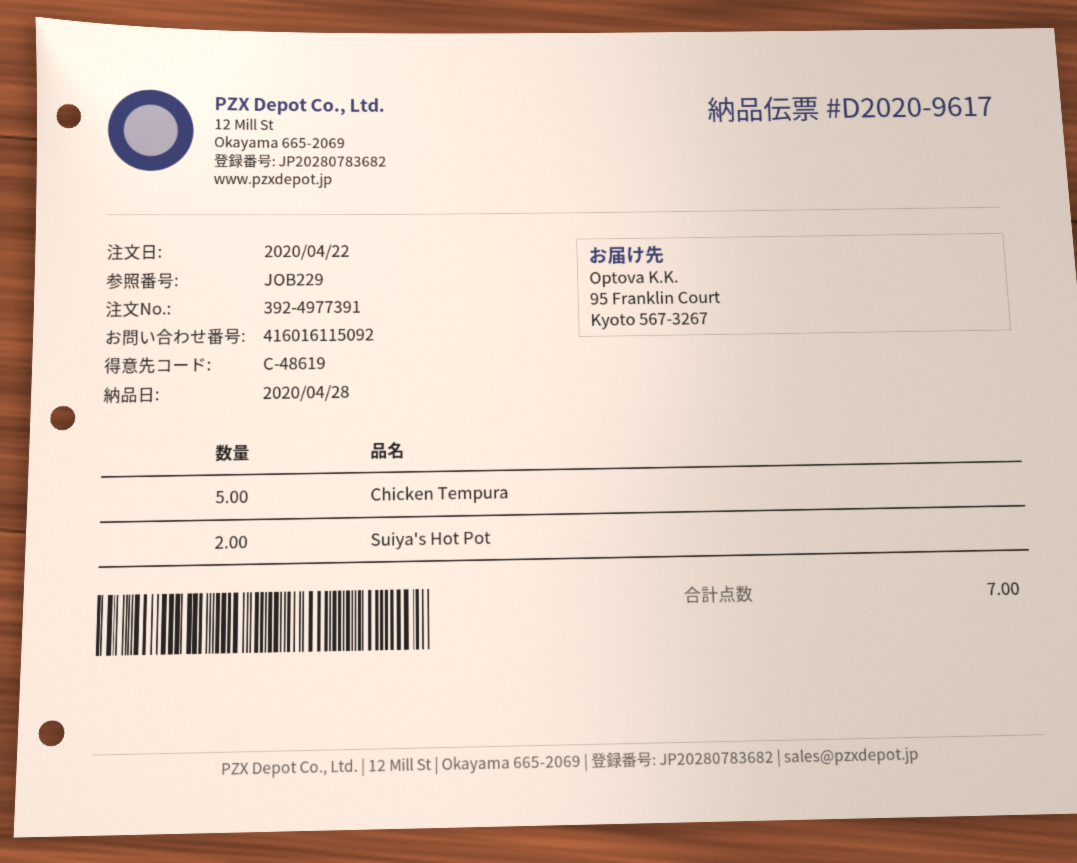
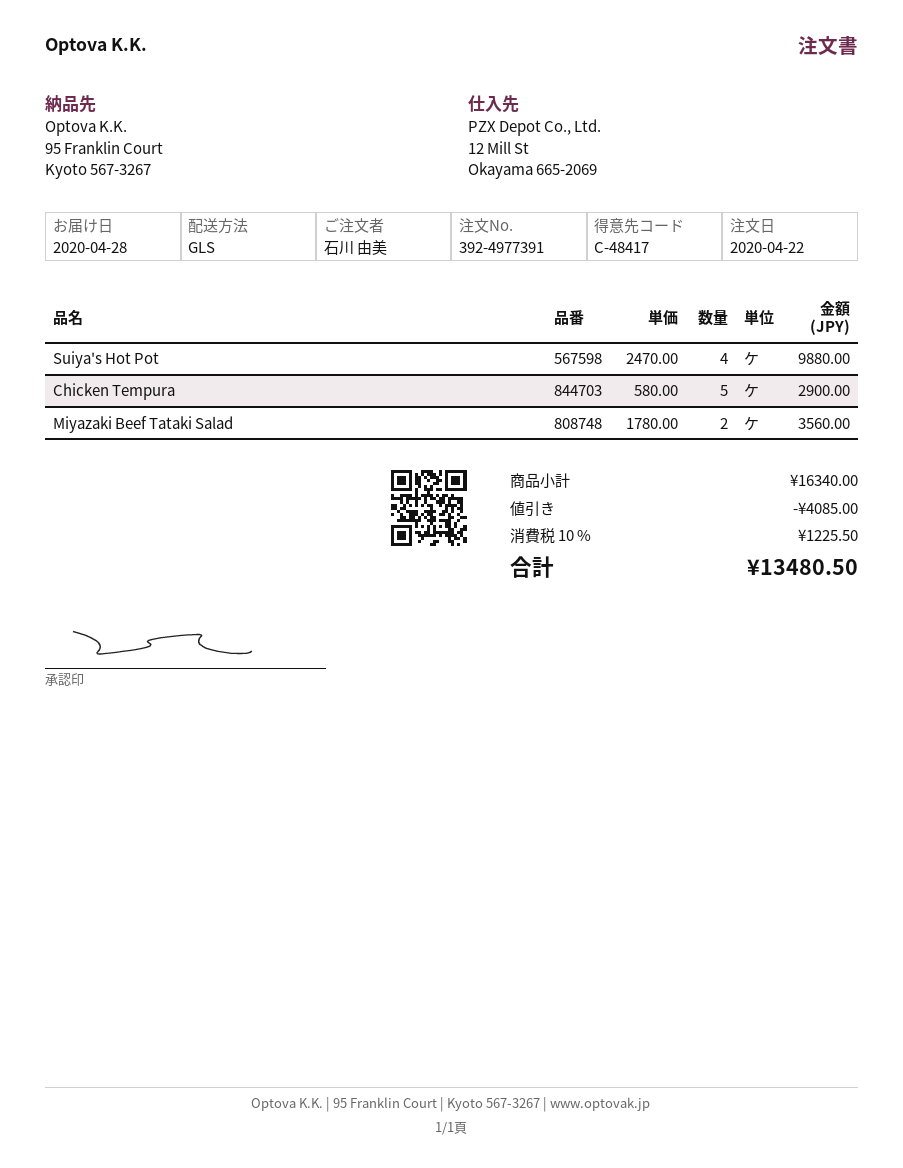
customer number: C-48619 -> C-48417
Suiya's Hot Pot: 2 -> 4
Miyazaki Beef Tataki Salad: none -> 2

